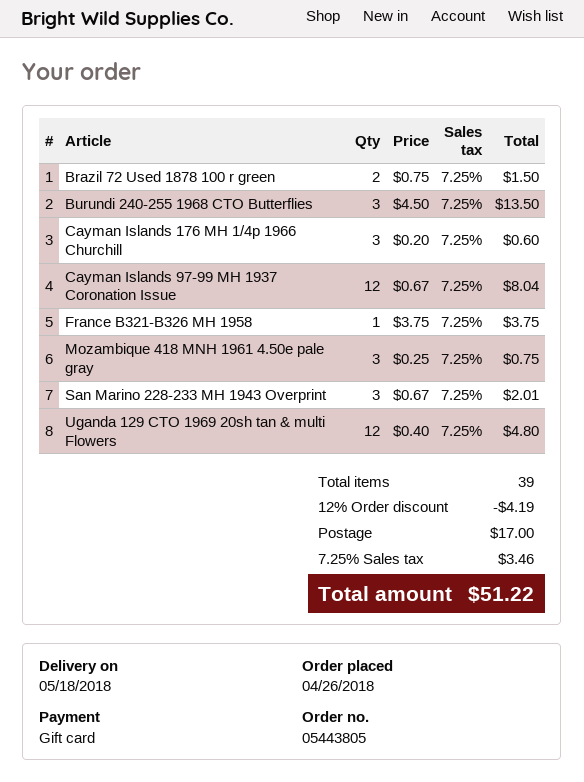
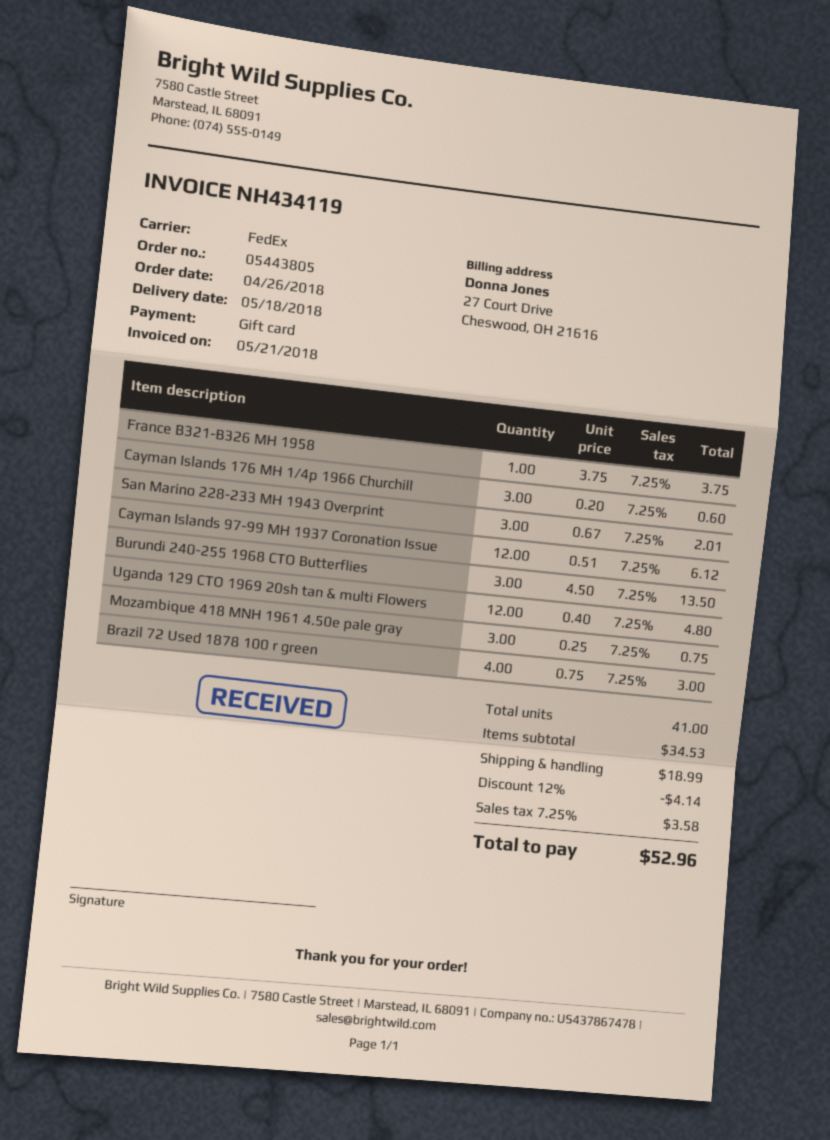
Brazil 72 Used 1878 100 r green: 2 x 0.75 = 1.50 -> 4 x 0.75 = 3.00
Cayman Islands 97-99 MH 1937 Coronation Issue: 12 x 0.67 = 8.04 -> 12 x 0.51 = 6.12
total quantity: 39 -> 41
discount: 12% = 4.19 -> 12% = 4.14
shipping: 17.00 -> 18.99
tax: 7.25% = 3.46 -> 7.25% = 3.58
total: 51.22 -> 52.96

